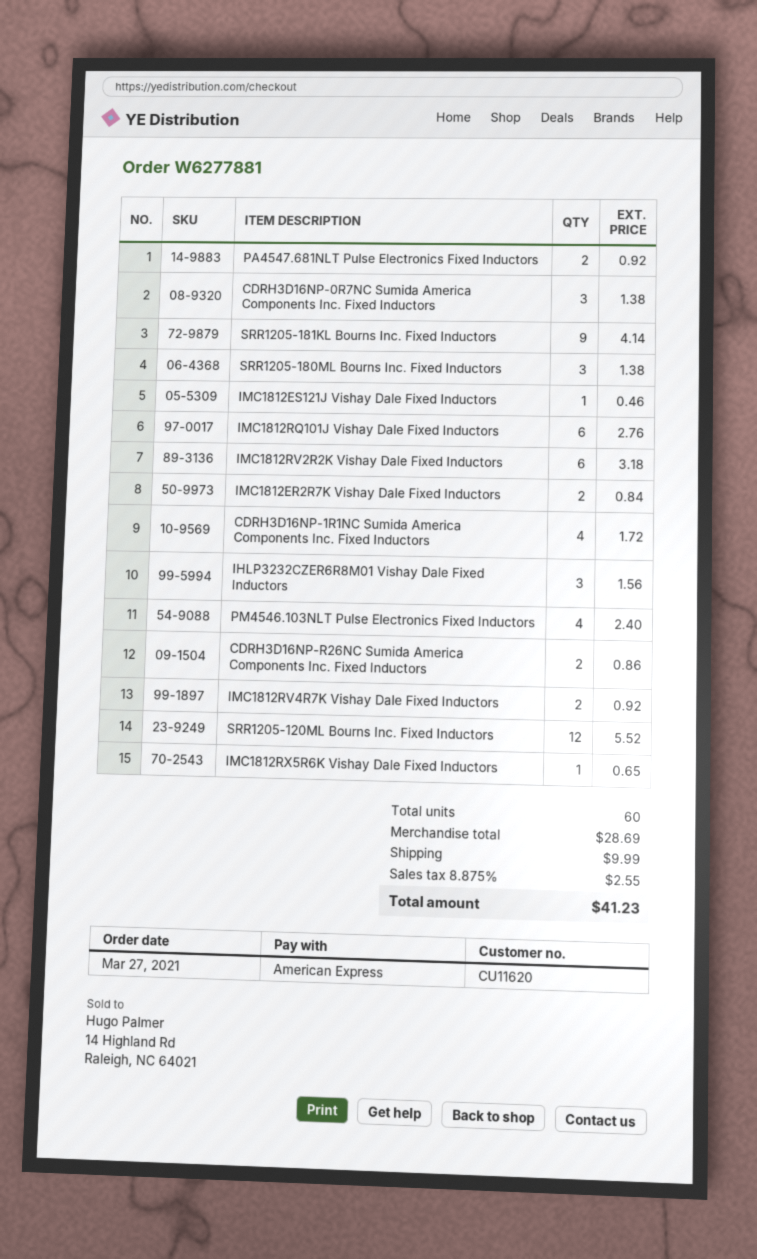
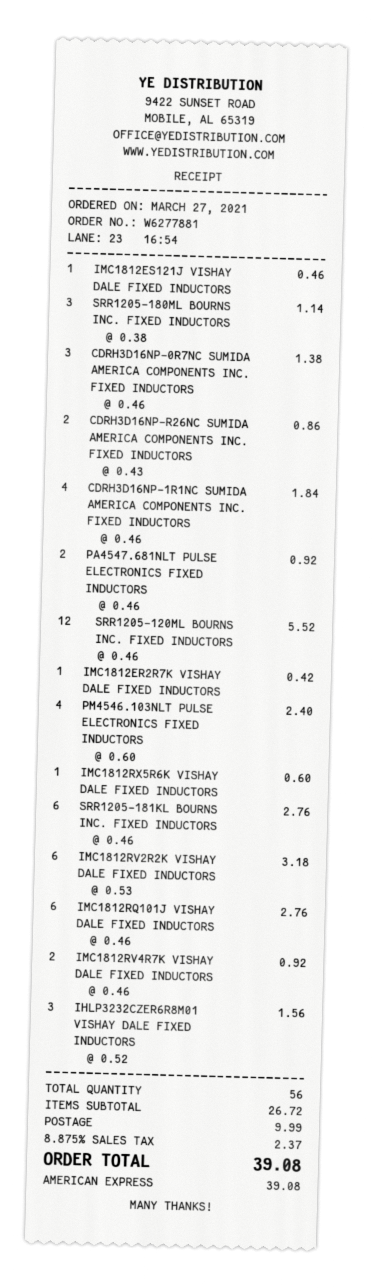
SRR1205-181KL Bourns Inc. Fixed Inductors: 9 for 4.14 -> 6 for 2.76
SRR1205-180ML Bourns Inc. Fixed Inductors: 3 for 1.38 -> 3 for 1.14
IMC1812ER2R7K Vishay Dale Fixed Inductors: 2 for 0.84 -> 1 for 0.42
CDRH3D16NP-1R1NC Sumida America Components Inc. Fixed Inductors: 4 for 1.72 -> 4 for 1.84
IMC1812RX5R6K Vishay Dale Fixed Inductors: 1 for 0.65 -> 1 for 0.60
total quantity: 60 -> 56
subtotal: 28.69 -> 26.72
tax: 8.875% = 2.55 -> 8.875% = 2.37
total: 41.23 -> 39.08

